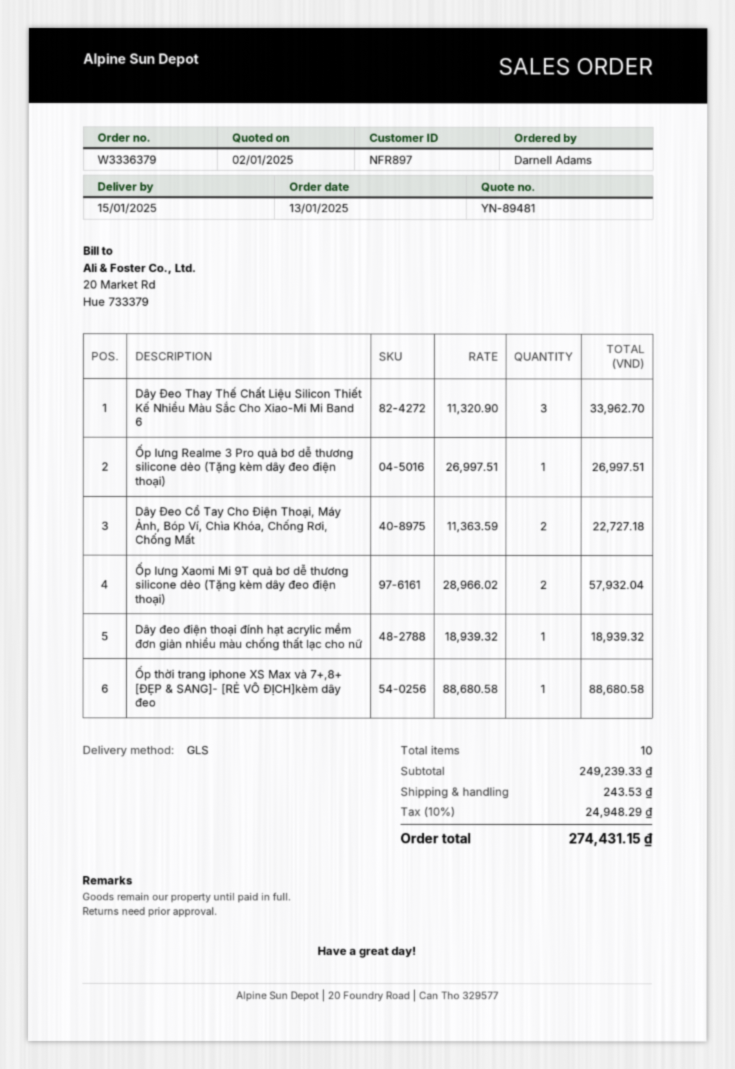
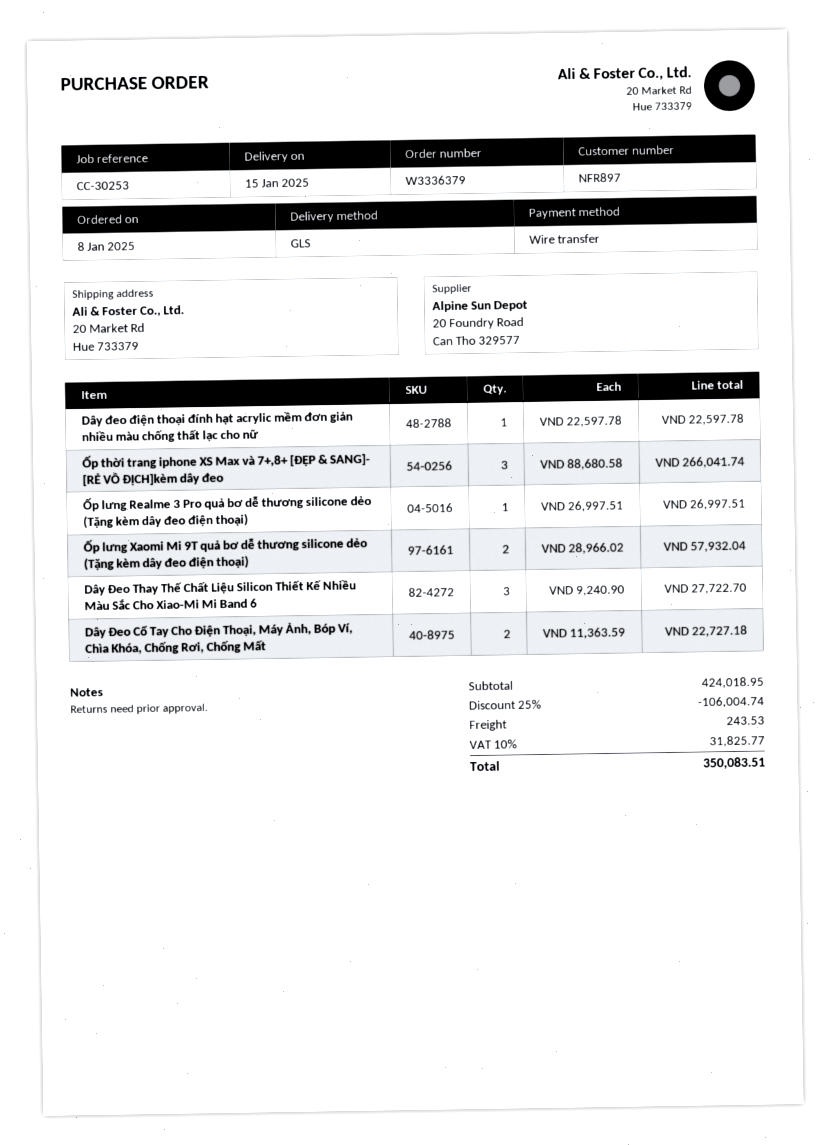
order date: 2025-01-13 -> 2025-01-08
Dây Đeo Thay Thế Chất Liệu Silicon Thiết Kế Nhiều Màu Sắc Cho Xiao-Mi Mi Band 6: 3 x 11320.90 = 33962.70 -> 3 x 9240.90 = 27722.70
Dây đeo điện thoại đính hạt acrylic mềm đơn giản nhiều màu chống thất lạc cho nữ: 1 x 18939.32 = 18939.32 -> 1 x 22597.78 = 22597.78
Ốp thời trang iphone XS Max và 7+,8+ [ĐẸP & SANG]- [RẺ VÔ ĐỊCH]kèm dây đeo: 1 x 88680.58 = 88680.58 -> 3 x 88680.58 = 266041.74
subtotal: 249239.33 -> 424018.95
discount: none -> 25% = 106004.74
tax: 10% = 24948.29 -> 10% = 31825.77
total: 274431.15 -> 350083.51

